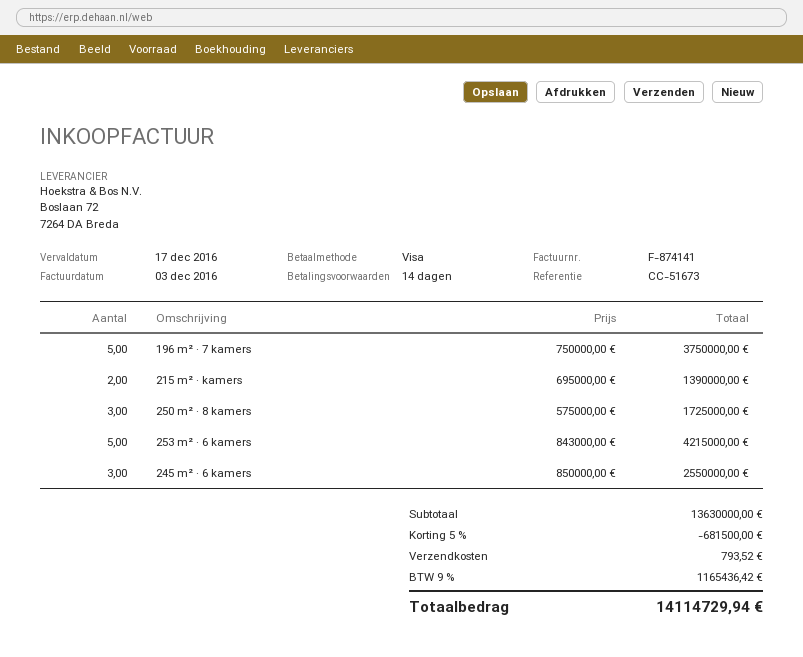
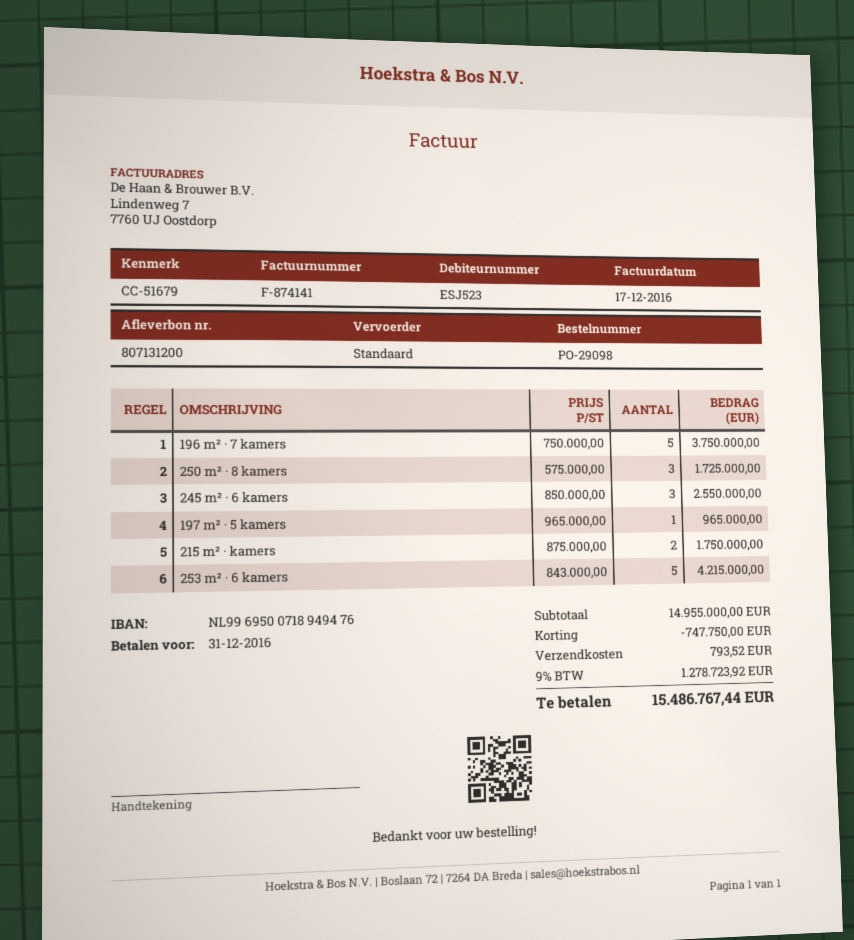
invoice date: 2016-12-03 -> 2016-12-17
due date: 2016-12-17 -> 2016-12-31
reference: CC-51673 -> CC-51679
215 m² · kamers: 2 x 695000.00 = 1390000.00 -> 2 x 875000.00 = 1750000.00
197 m² · 5 kamers: none -> 1 x 965000.00 = 965000.00
subtotal: 13630000.00 -> 14955000.00
discount: 681500.00 -> 747750.00
tax: 9% = 1165436.42 -> 9% = 1278723.92
total: 14114729.94 -> 15486767.44

